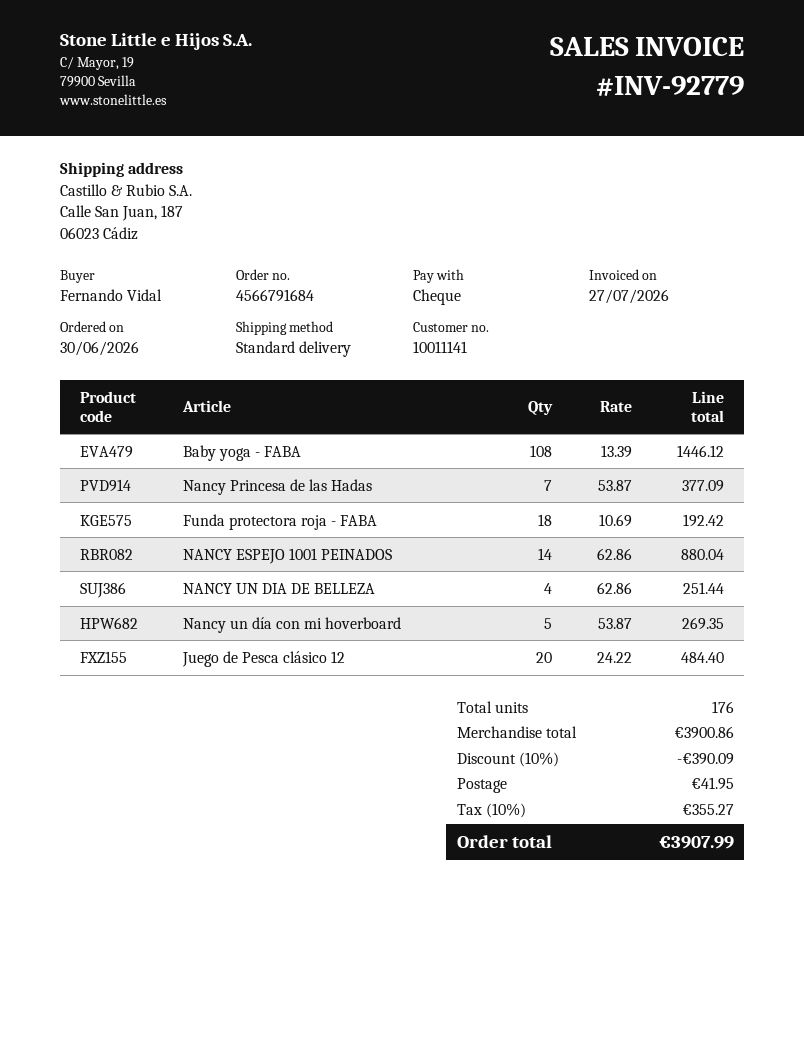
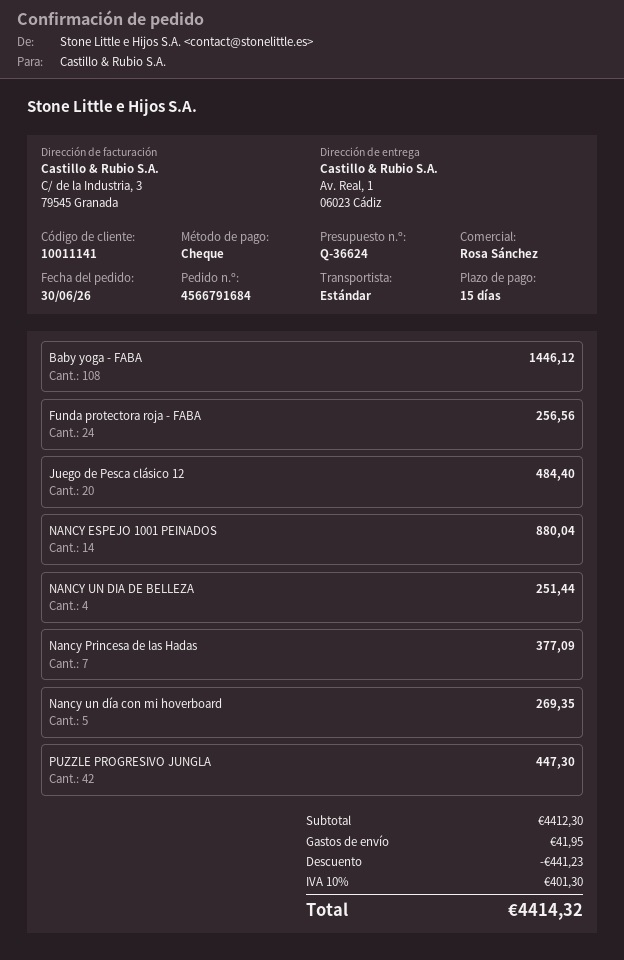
ship to: Calle San Juan, 187, 06023 Cádiz -> Av. Real, 1, 06023 Cádiz
Funda protectora roja - FABA: 18 for 192.42 -> 24 for 256.56
PUZZLE PROGRESIVO JUNGLA: none -> 42 for 447.30
subtotal: 3900.86 -> 4412.30
discount: 390.09 -> 441.23
tax: 10% = 355.27 -> 10% = 401.30
total: 3907.99 -> 4414.32

